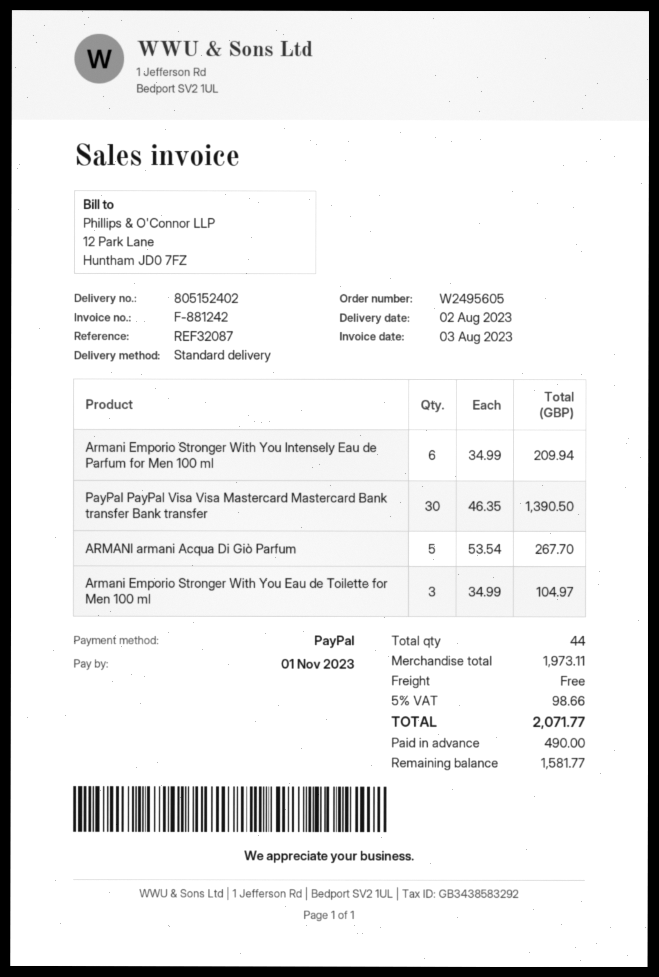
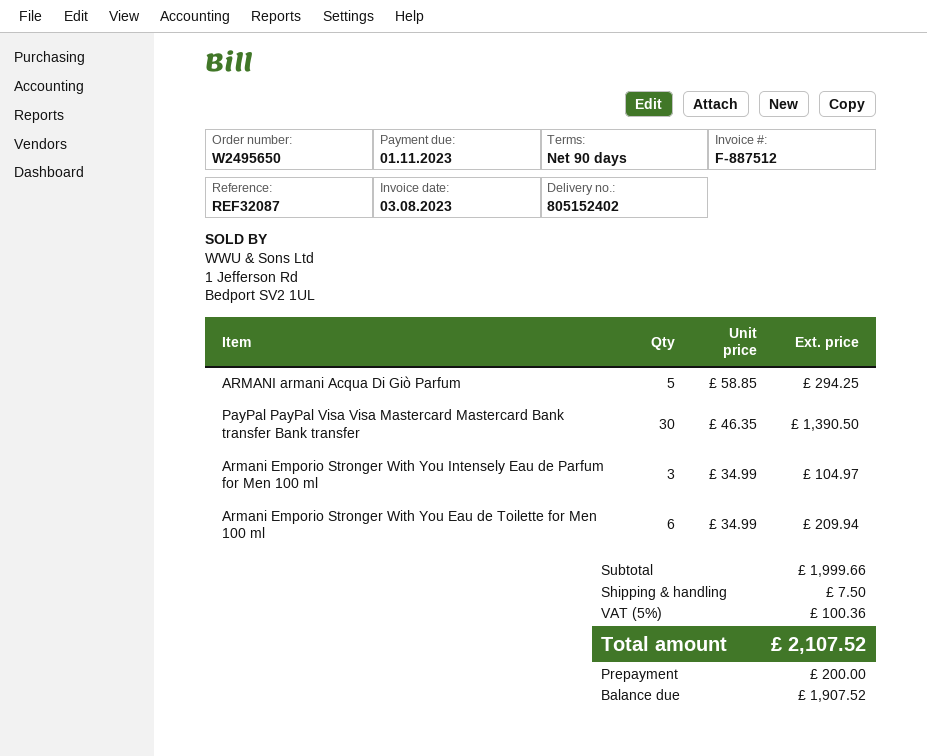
order number: W2495605 -> W2495650
invoice number: F-881242 -> F-887512
Armani Emporio Stronger With You Intensely Eau de Parfum for Men 100 ml: 6 x 34.99 = 209.94 -> 3 x 34.99 = 104.97
ARMANI armani Acqua Di Giò Parfum: 5 x 53.54 = 267.70 -> 5 x 58.85 = 294.25
Armani Emporio Stronger With You Eau de Toilette for Men 100 ml: 3 x 34.99 = 104.97 -> 6 x 34.99 = 209.94
subtotal: 1973.11 -> 1999.66
shipping: 0.00 -> 7.50
tax: 5% = 98.66 -> 5% = 100.36
total: 2071.77 -> 2107.52
deposit: 490.00 -> 200.00
balance: 1581.77 -> 1907.52

